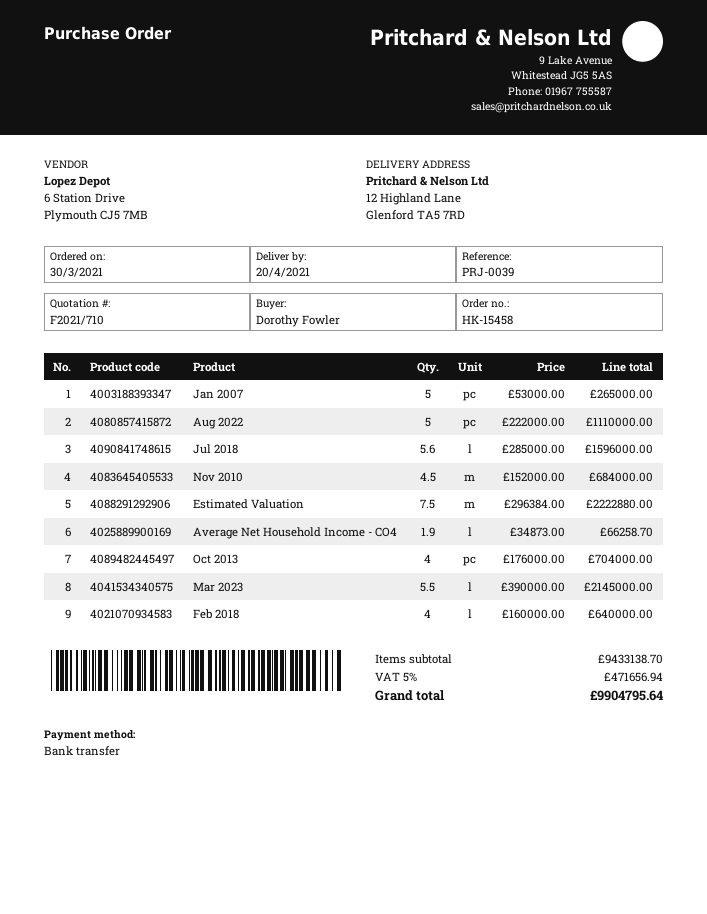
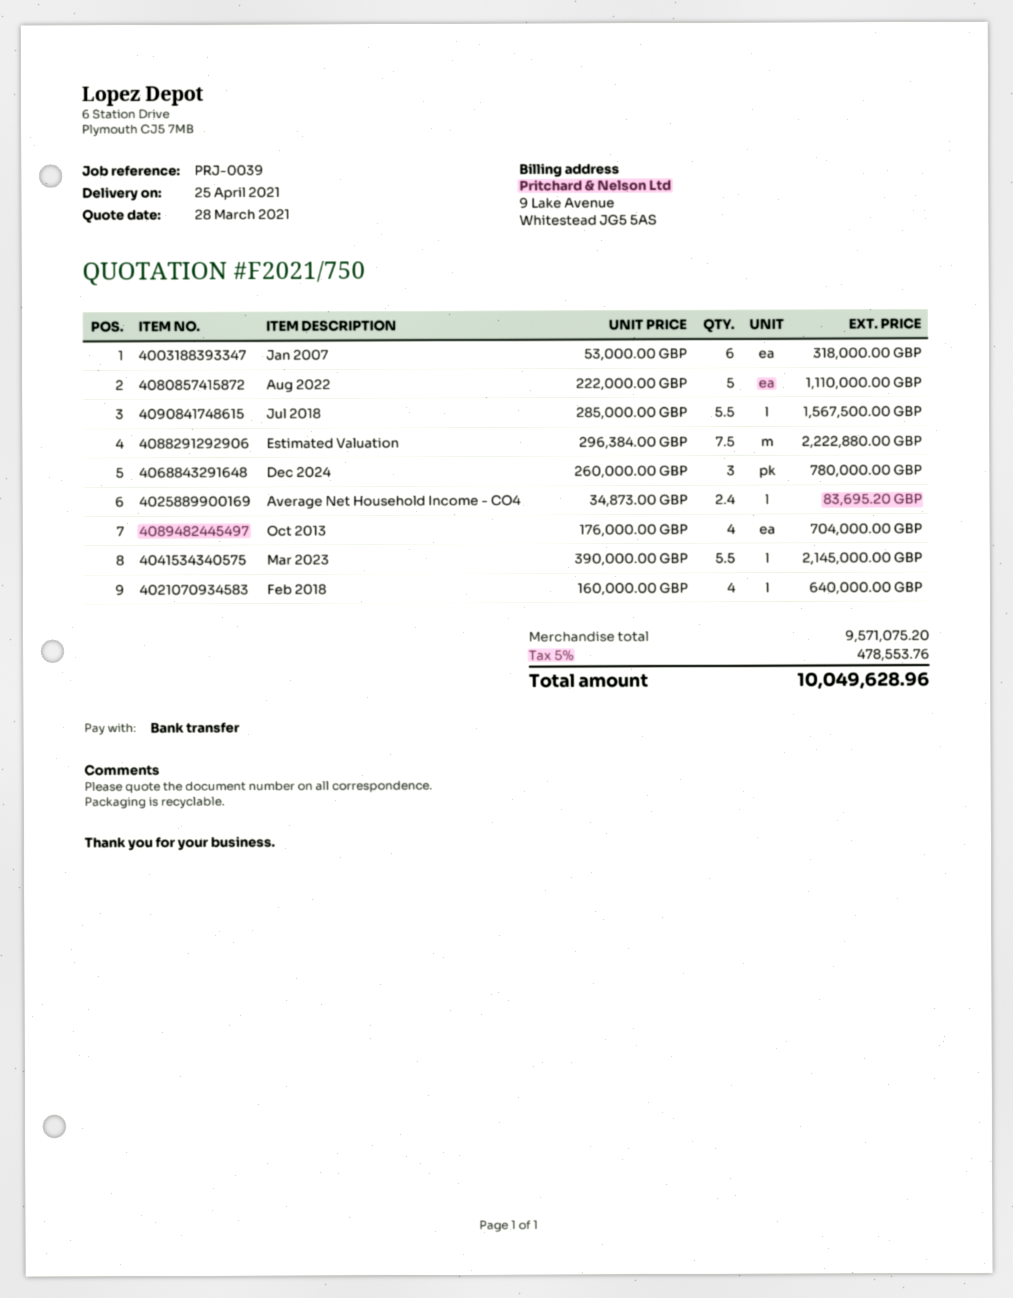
quote number: F2021/710 -> F2021/750
delivery date: 2021-04-20 -> 2021-04-25
Jan 2007: 5 x 53000.00 = 265000.00 -> 6 x 53000.00 = 318000.00
Jul 2018: 5.6 x 285000.00 = 1596000.00 -> 5.5 x 285000.00 = 1567500.00
Nov 2010: 4.5 x 152000.00 = 684000.00 -> none
Average Net Household Income - CO4: 1.9 x 34873.00 = 66258.70 -> 2.4 x 34873.00 = 83695.20
Dec 2024: none -> 3 x 260000.00 = 780000.00
subtotal: 9433138.70 -> 9571075.20
tax: 5% = 471656.94 -> 5% = 478553.76
total: 9904795.64 -> 10049628.96

